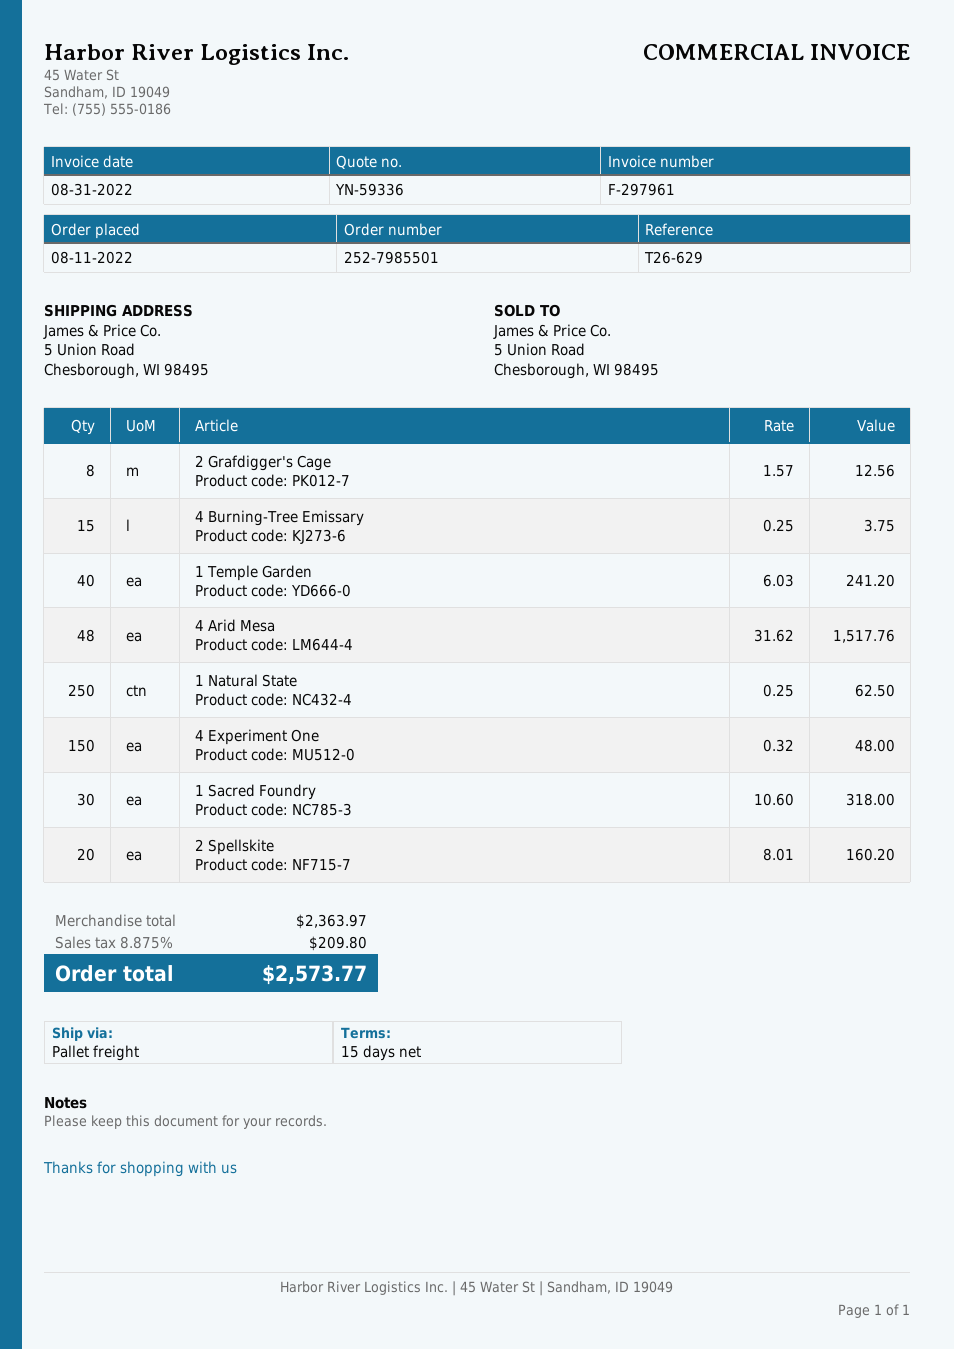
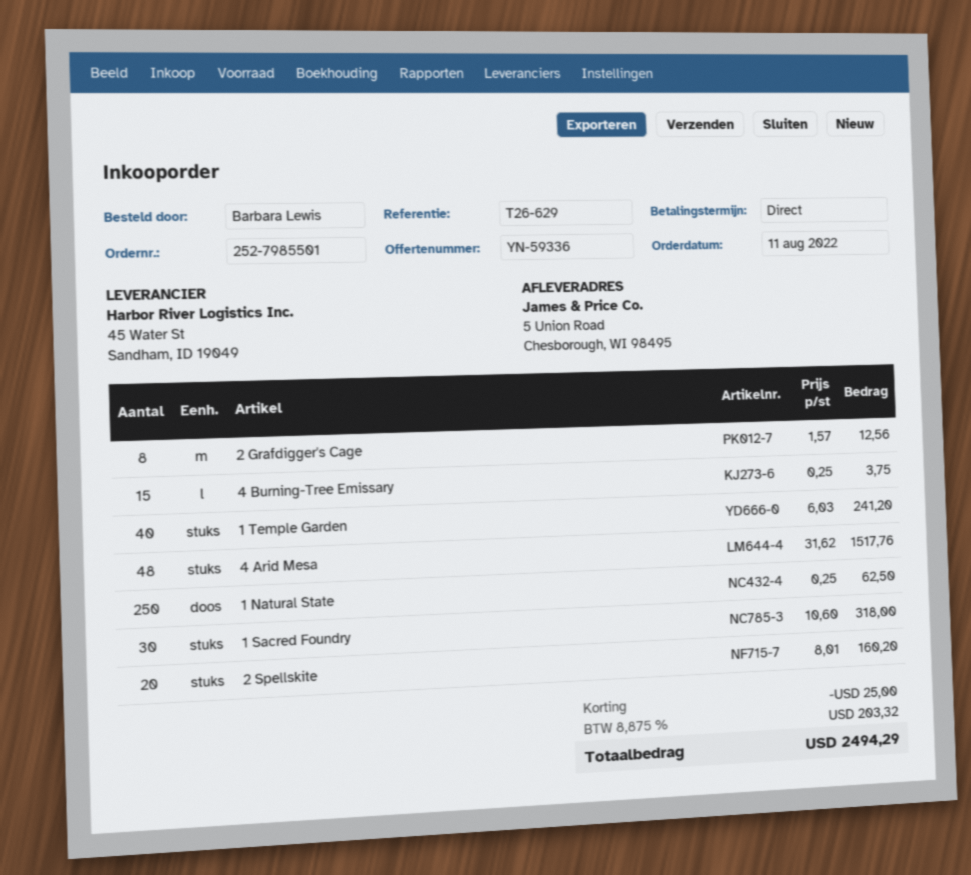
payment terms: 15 days -> on receipt
4 Experiment One: 150 x 0.32 = 48.00 -> none
discount: none -> 25.00
tax: 8.875% = 209.80 -> 8.875% = 203.32
total: 2573.77 -> 2494.29

